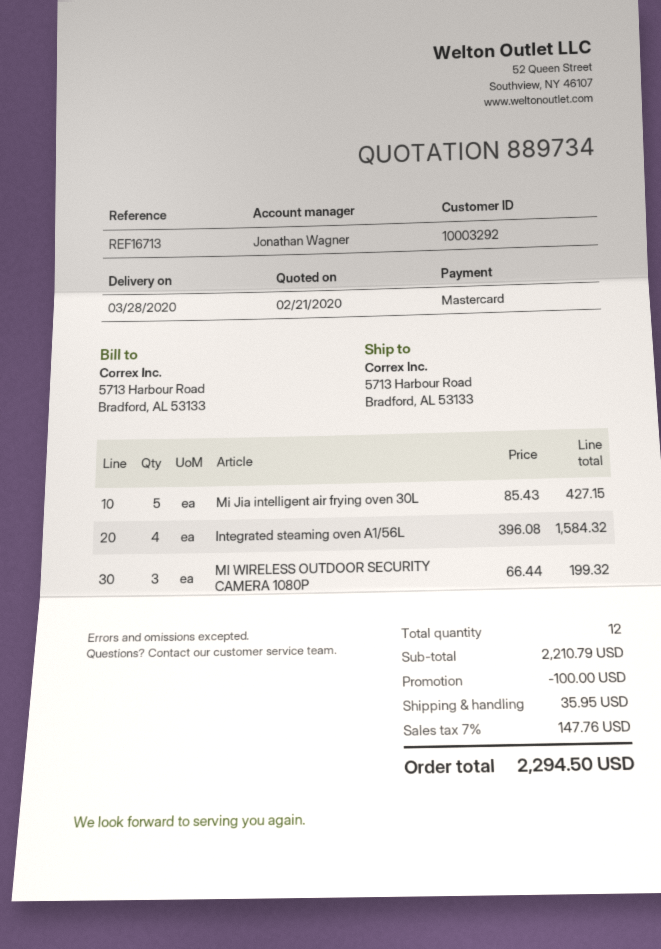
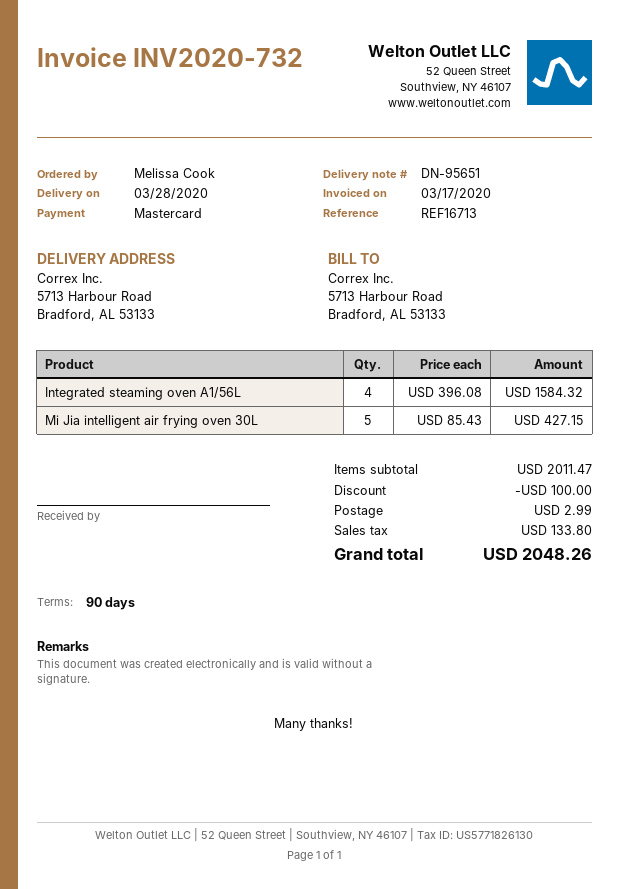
MI WIRELESS OUTDOOR SECURITY CAMERA 1080P: 3 x 66.44 = 199.32 -> none
subtotal: 2210.79 -> 2011.47
shipping: 35.95 -> 2.99
tax: 147.76 -> 133.80
total: 2294.50 -> 2048.26

